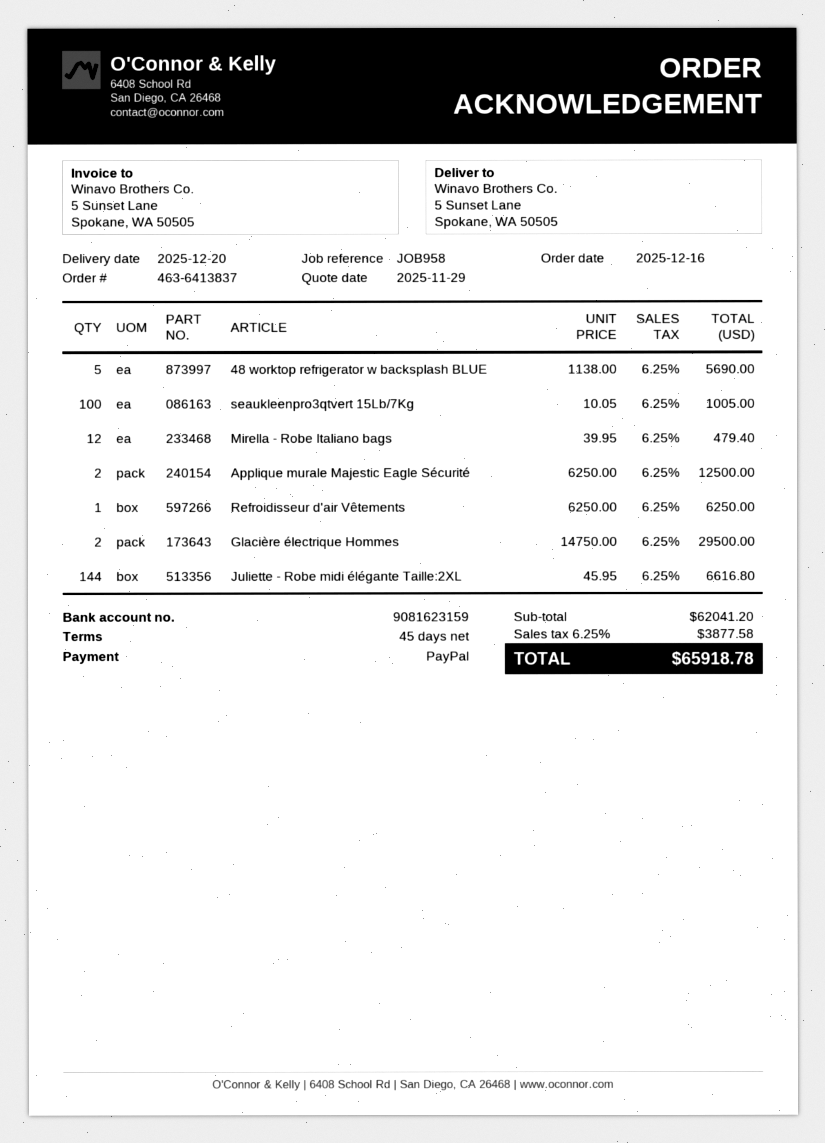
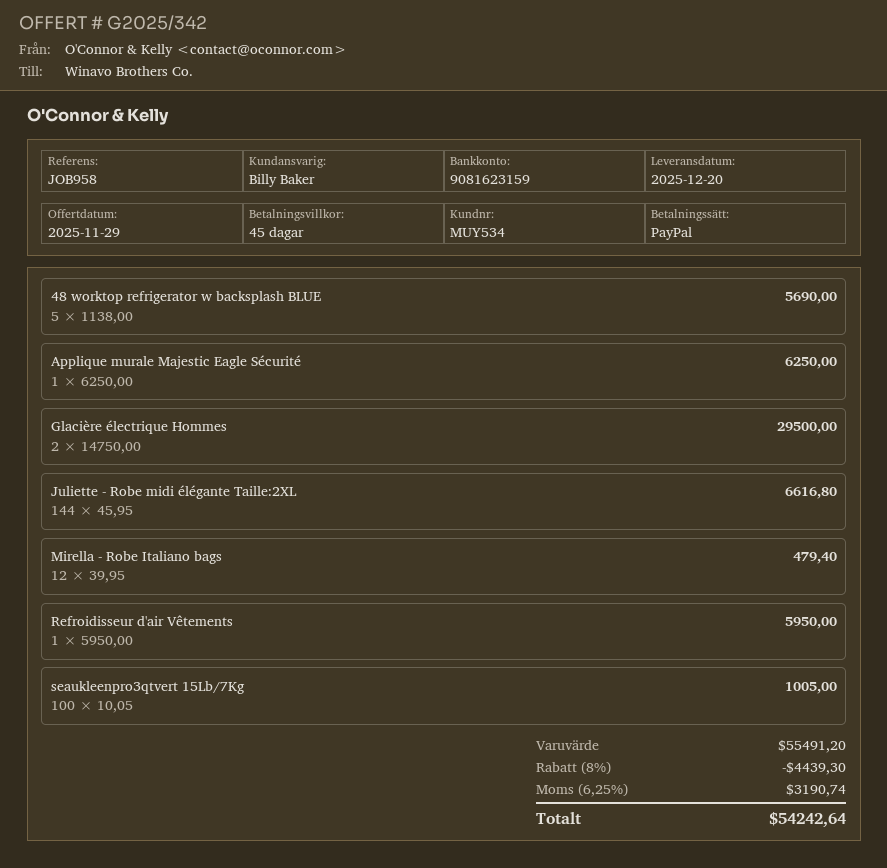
Applique murale Majestic Eagle Sécurité: 2 x 6250.00 = 12500.00 -> 1 x 6250.00 = 6250.00
Refroidisseur d'air Vêtements: 1 x 6250.00 = 6250.00 -> 1 x 5950.00 = 5950.00
subtotal: 62041.20 -> 55491.20
discount: none -> 8% = 4439.30
tax: 6.25% = 3877.58 -> 6.25% = 3190.74
total: 65918.78 -> 54242.64

